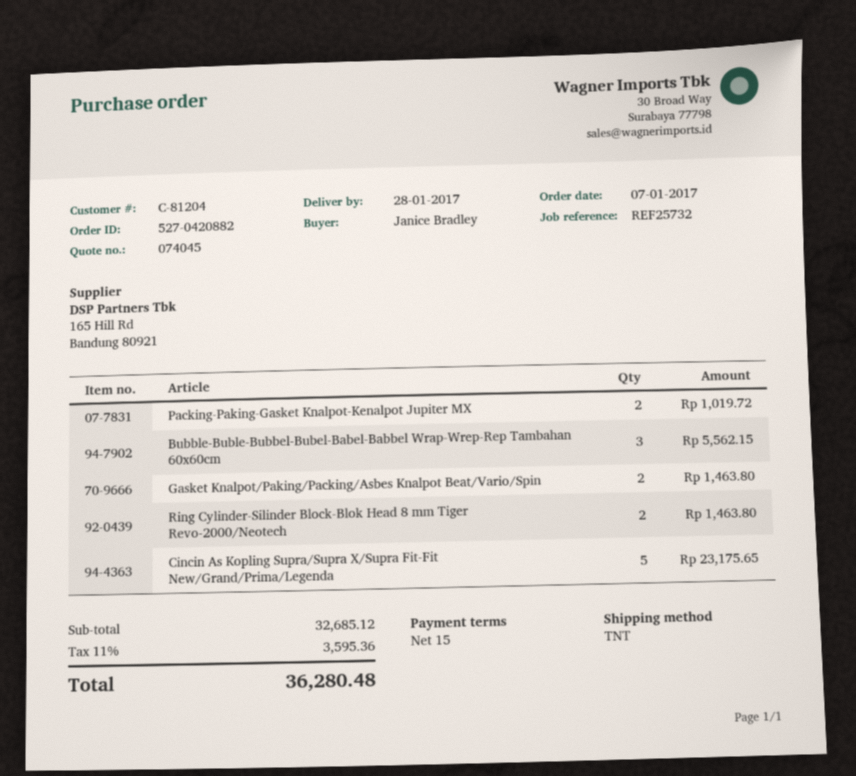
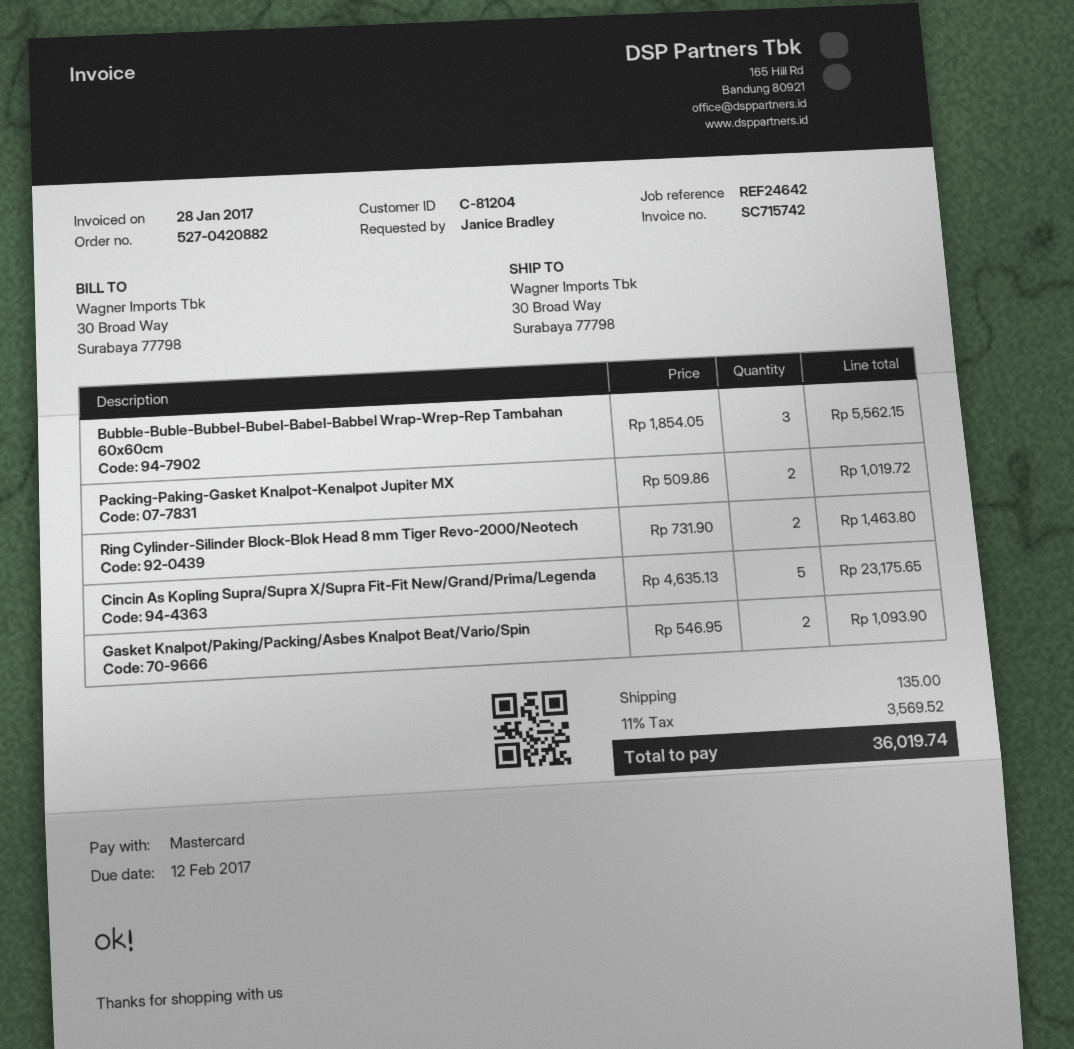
reference: REF25732 -> REF24642
Gasket Knalpot/Paking/Packing/Asbes Knalpot Beat/Vario/Spin: 2 for 1463.80 -> 2 for 1093.90
shipping: none -> 135.00
tax: 11% = 3595.36 -> 11% = 3569.52
total: 36280.48 -> 36019.74

